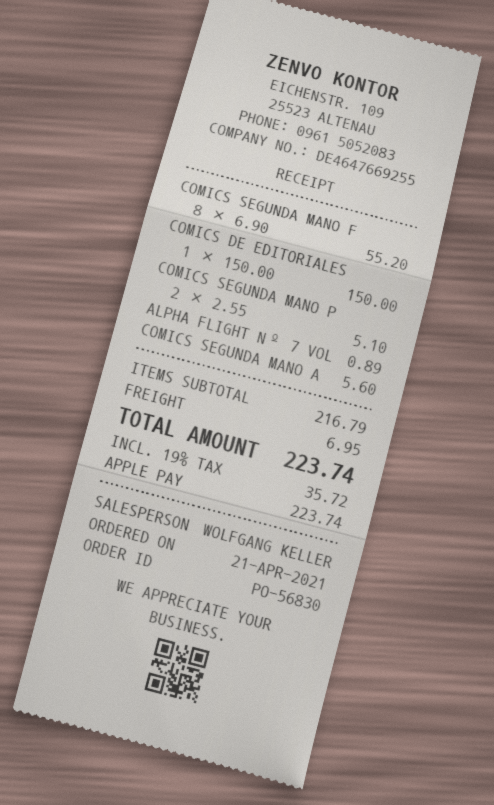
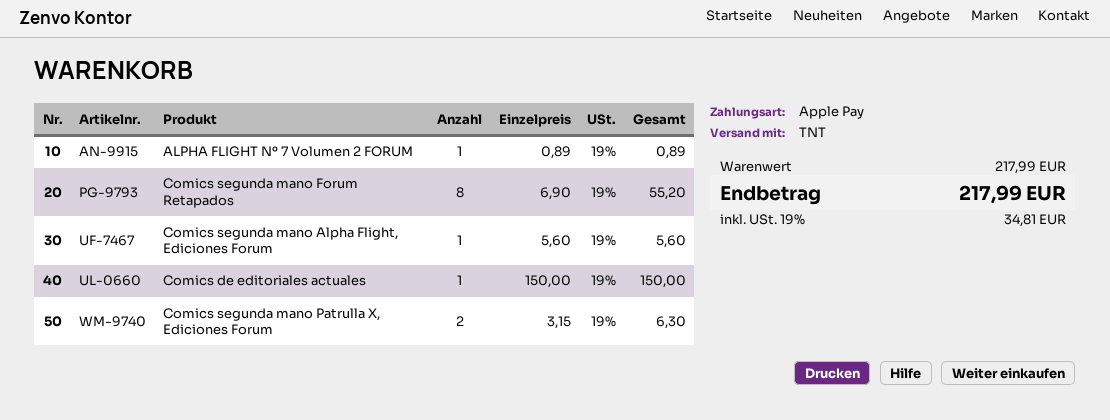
COMICS SEGUNDA MANO P: 2 x 2.55 = 5.10 -> 2 x 3.15 = 6.30
subtotal: 216.79 -> 217.99
shipping: 6.95 -> none
tax: 19% = 35.72 -> 19% = 34.81
total: 223.74 -> 217.99

